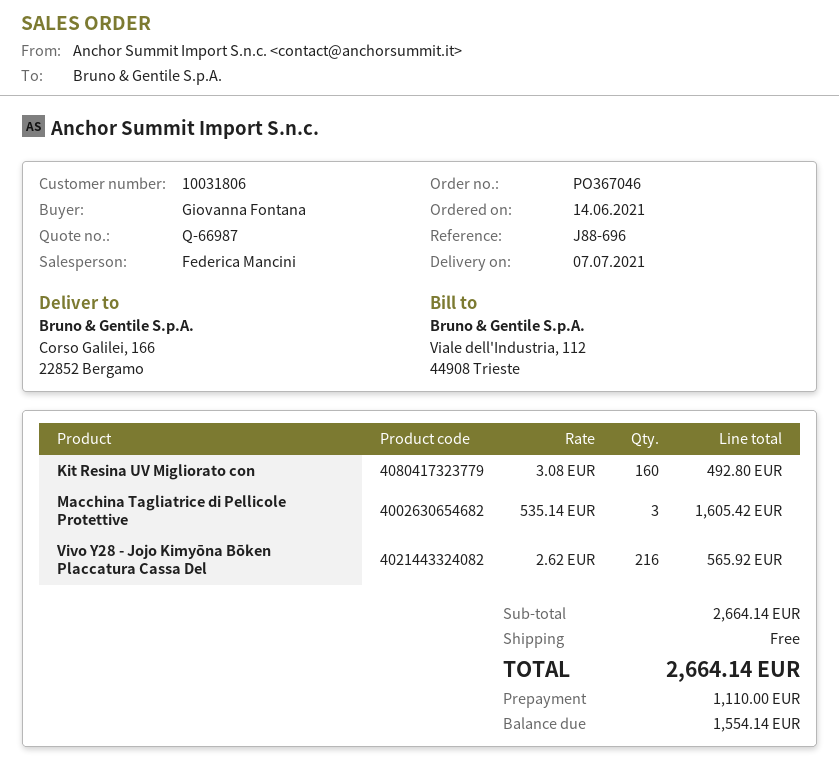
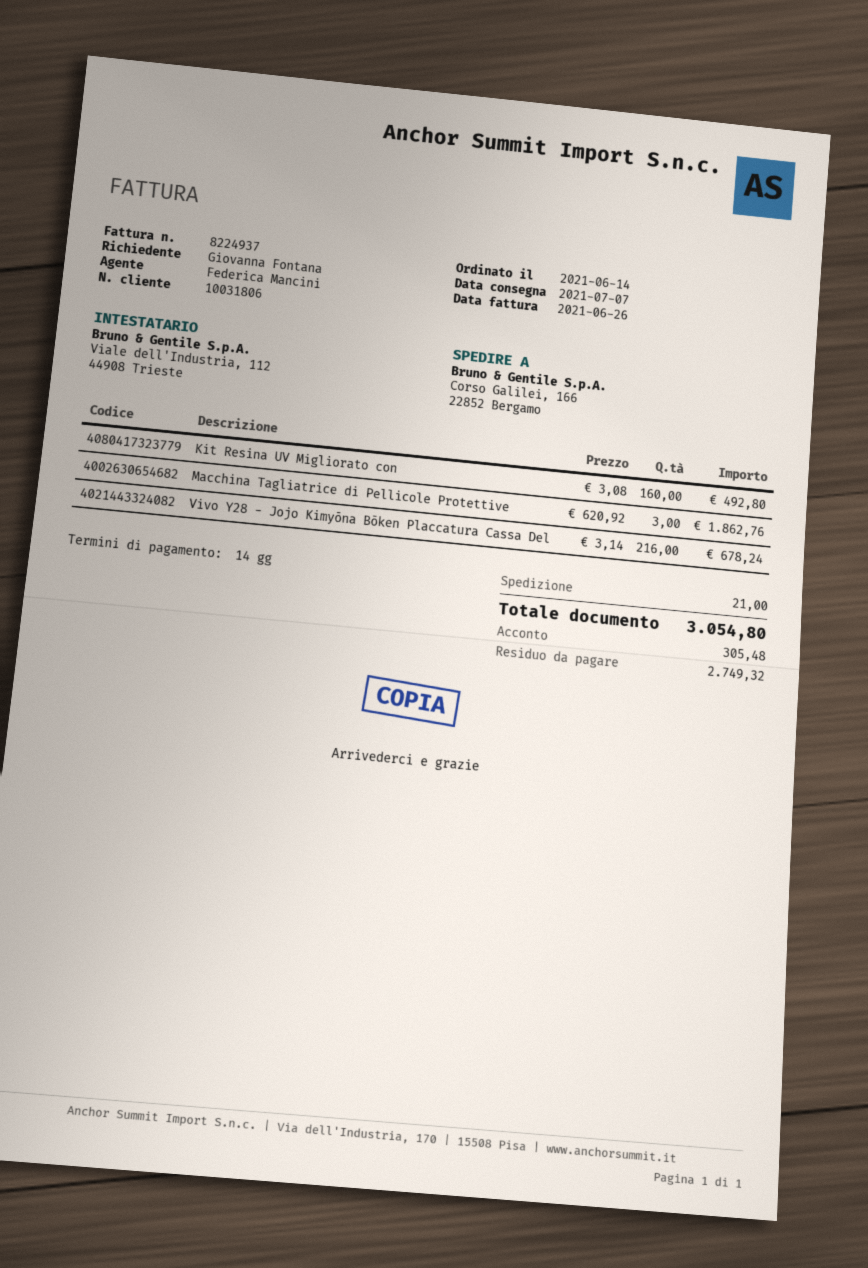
Macchina Tagliatrice di Pellicole Protettive: 3 x 535.14 = 1605.42 -> 3 x 620.92 = 1862.76
Vivo Y28 - Jojo Kimyōna Bōken Placcatura Cassa Del: 216 x 2.62 = 565.92 -> 216 x 3.14 = 678.24
shipping: 0.00 -> 21.00
total: 2664.14 -> 3054.80
deposit: 1110.00 -> 305.48
balance: 1554.14 -> 2749.32

